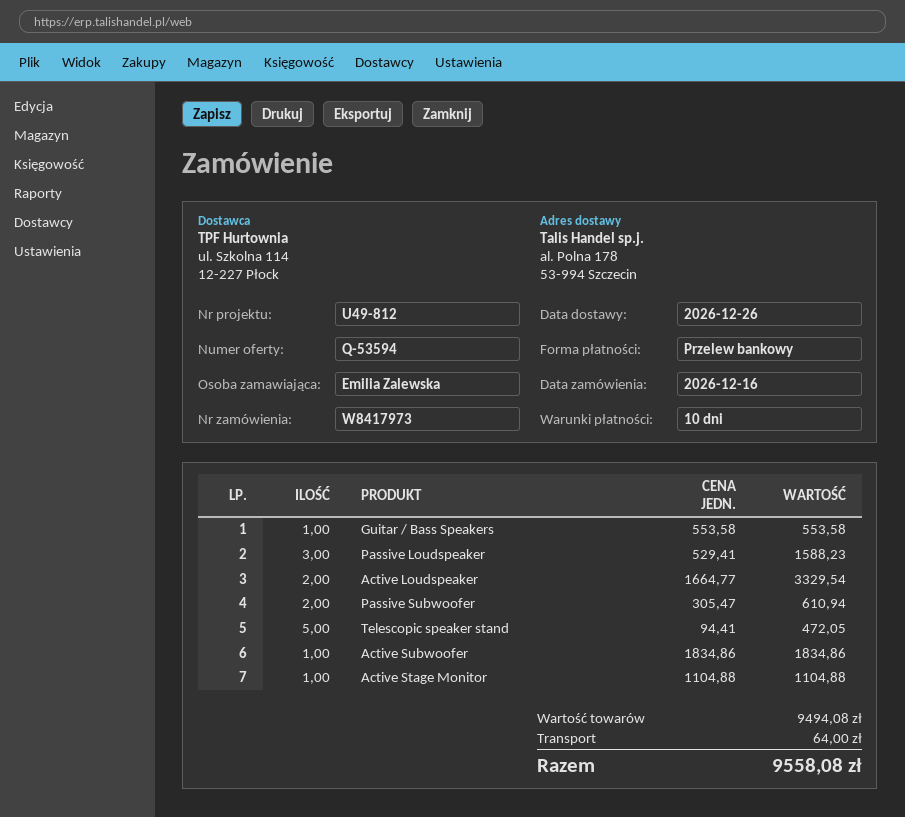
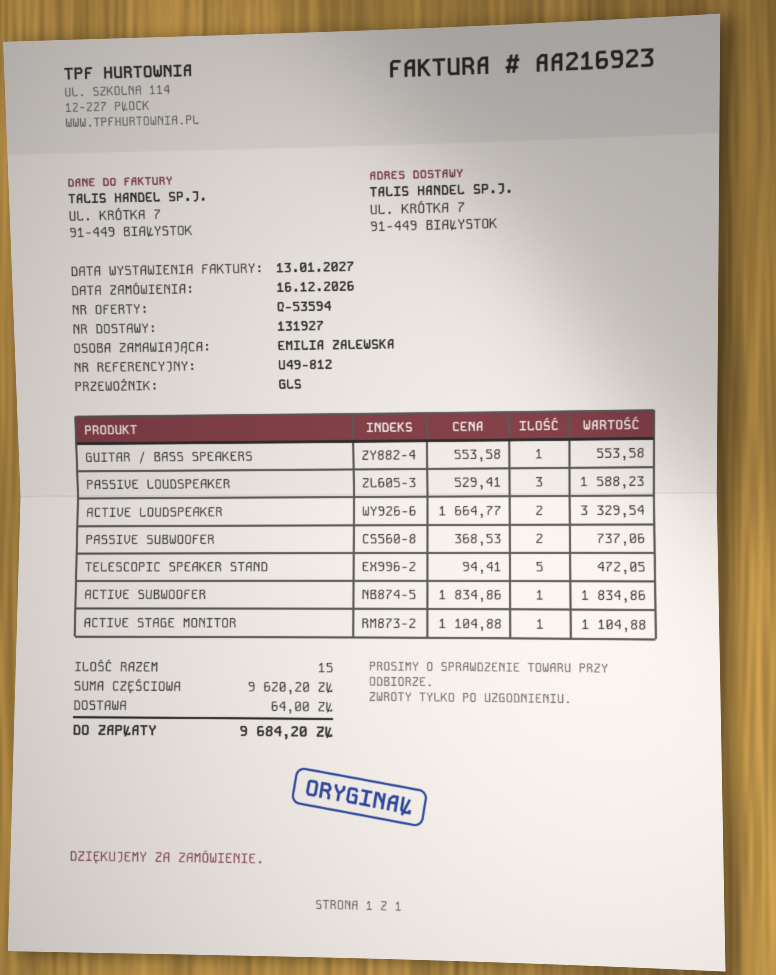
ship to: al. Polna 178, 53-994 Szczecin -> UL. KRÓTKA 7, 91-449 BIAŁYSTOK
Passive Subwoofer: 2 x 305.47 = 610.94 -> 2 x 368.53 = 737.06
subtotal: 9494.08 -> 9620.20
total: 9558.08 -> 9684.20

